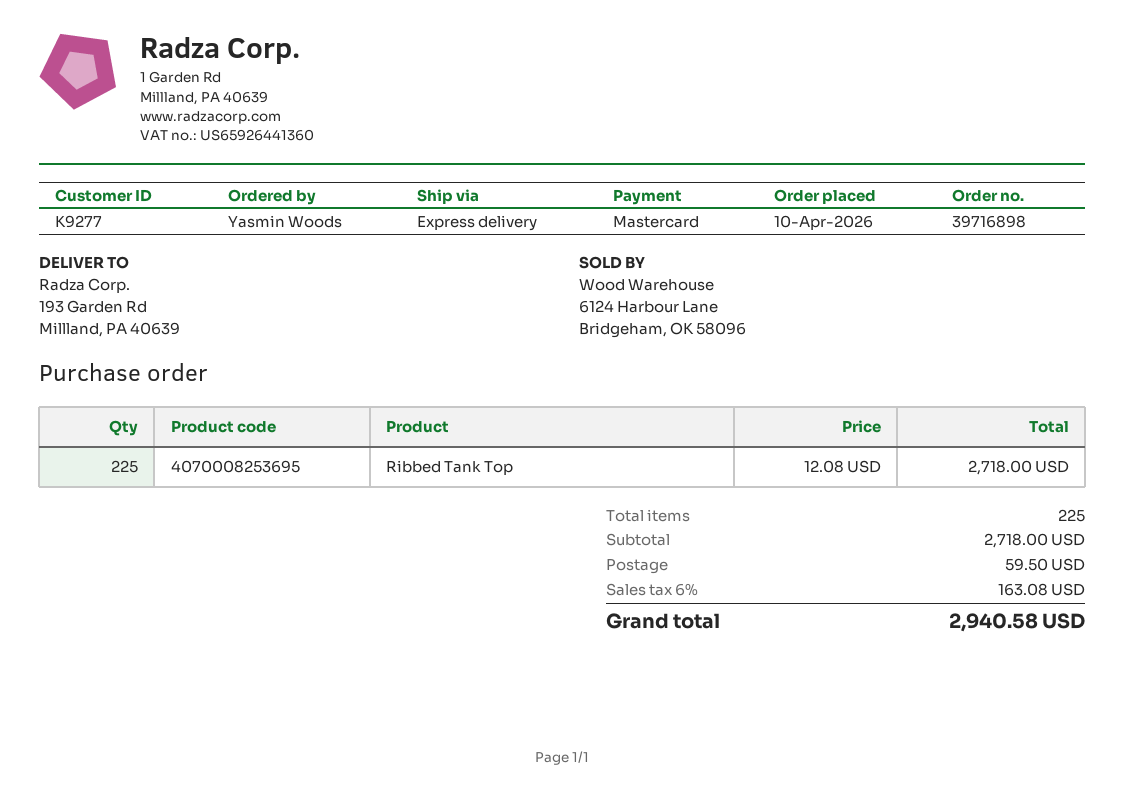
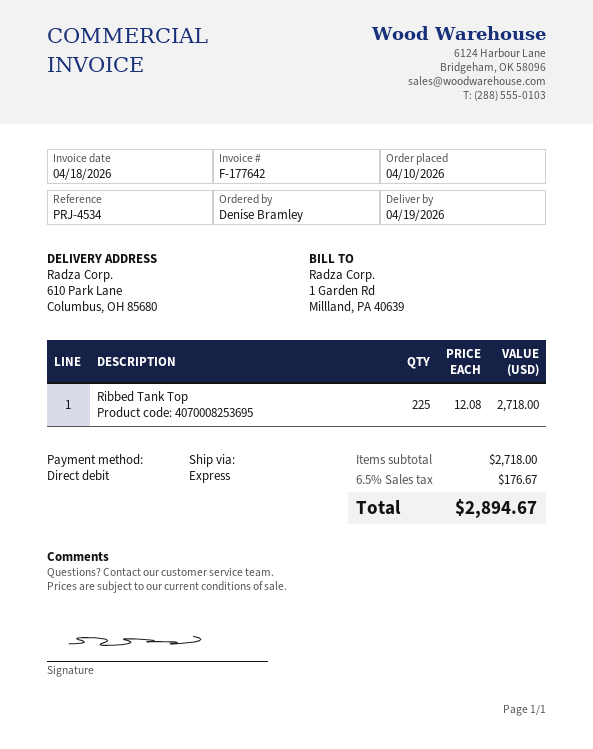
ordered by: Yasmin Woods -> Denise Bramley
payment method: Mastercard -> direct debit
ship to: 193 Garden Rd, Millland, PA 40639 -> 610 Park Lane, Columbus, OH 85680
shipping: 59.50 -> none
tax: 6% = 163.08 -> 6.5% = 176.67
total: 2940.58 -> 2894.67

